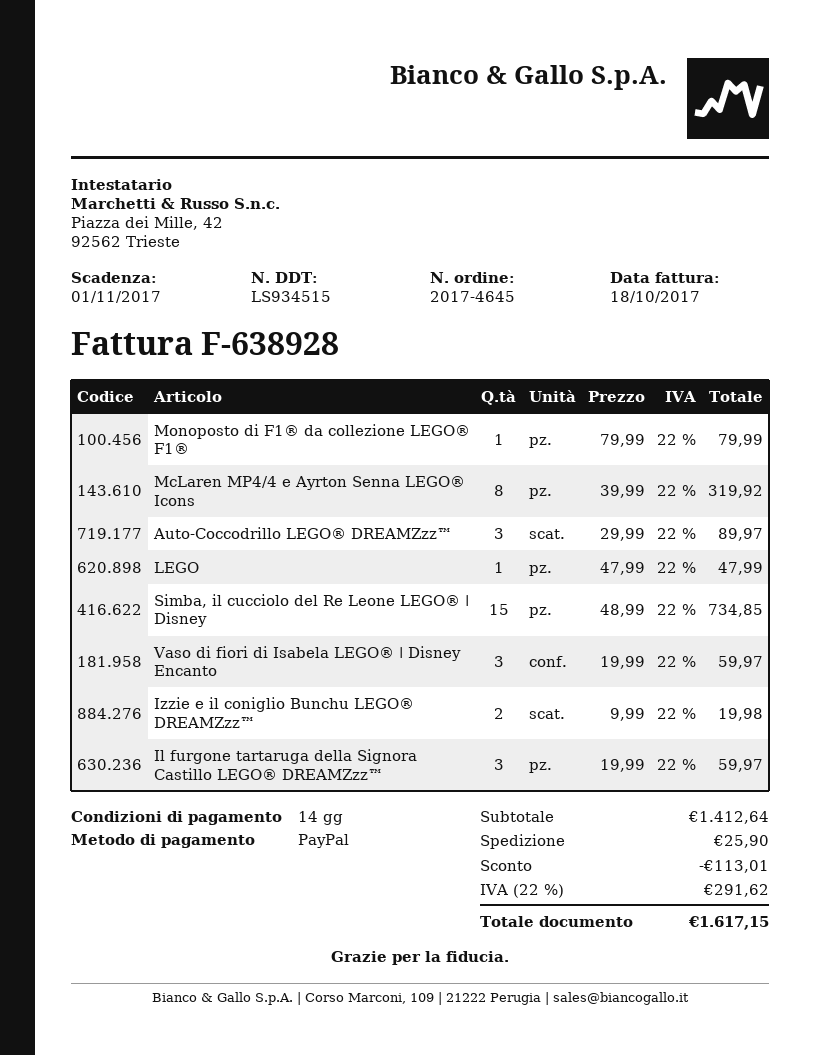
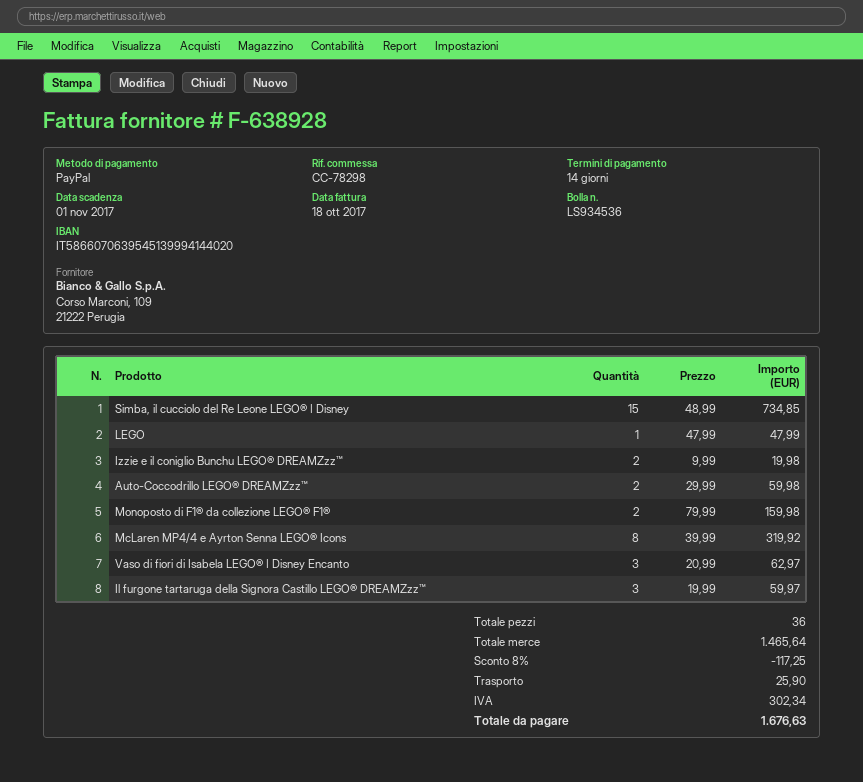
delivery note number: LS934515 -> LS934536
Monoposto di F1® da collezione LEGO® F1®: 1 x 79.99 = 79.99 -> 2 x 79.99 = 159.98
Auto-Coccodrillo LEGO® DREAMZzz™: 3 x 29.99 = 89.97 -> 2 x 29.99 = 59.98
Vaso di fiori di Isabela LEGO® ǀ Disney Encanto: 3 x 19.99 = 59.97 -> 3 x 20.99 = 62.97
subtotal: 1412.64 -> 1465.64
discount: 113.01 -> 117.25
tax: 291.62 -> 302.34
total: 1617.15 -> 1676.63

